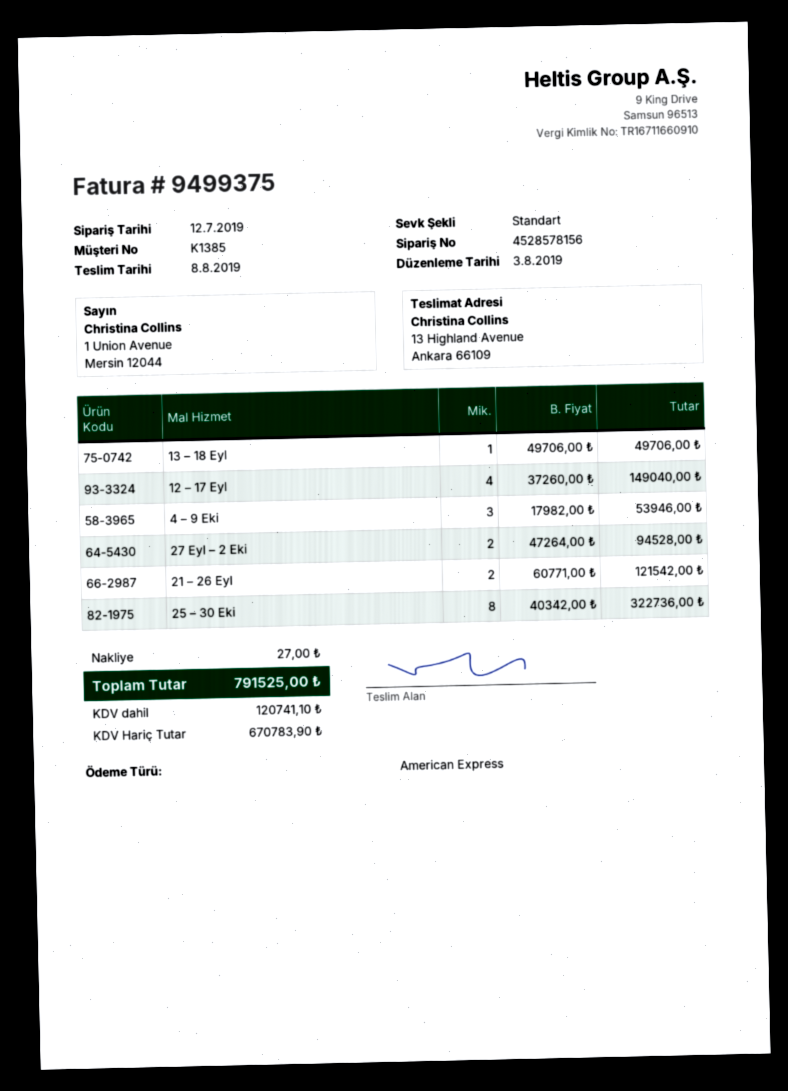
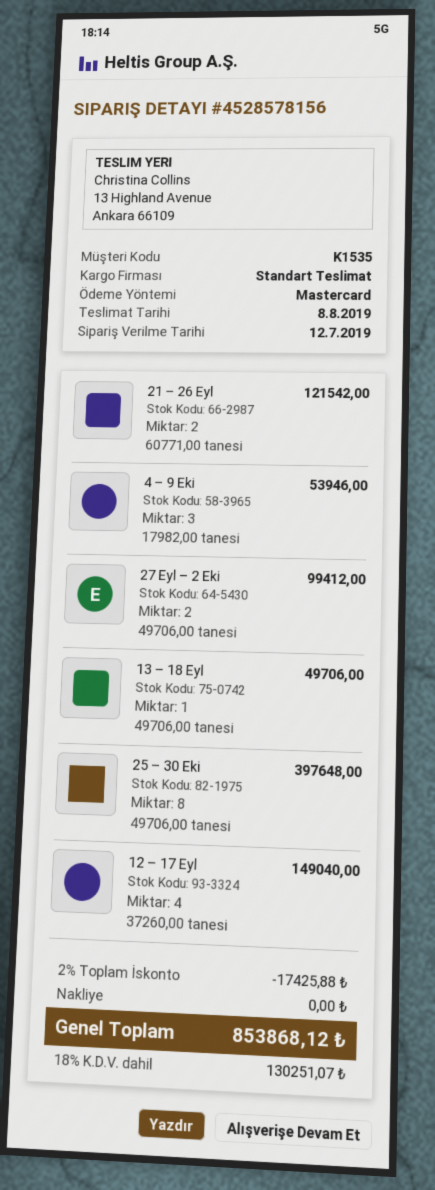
customer number: K1385 -> K1535
payment method: American Express -> Mastercard
27 Eyl – 2 Eki: 2 x 47264.00 = 94528.00 -> 2 x 49706.00 = 99412.00
25 – 30 Eki: 8 x 40342.00 = 322736.00 -> 8 x 49706.00 = 397648.00
discount: none -> 2% = 17425.88
shipping: 27.00 -> 0.00
tax: 120741.10 -> 130251.07
total: 791525.00 -> 853868.12

